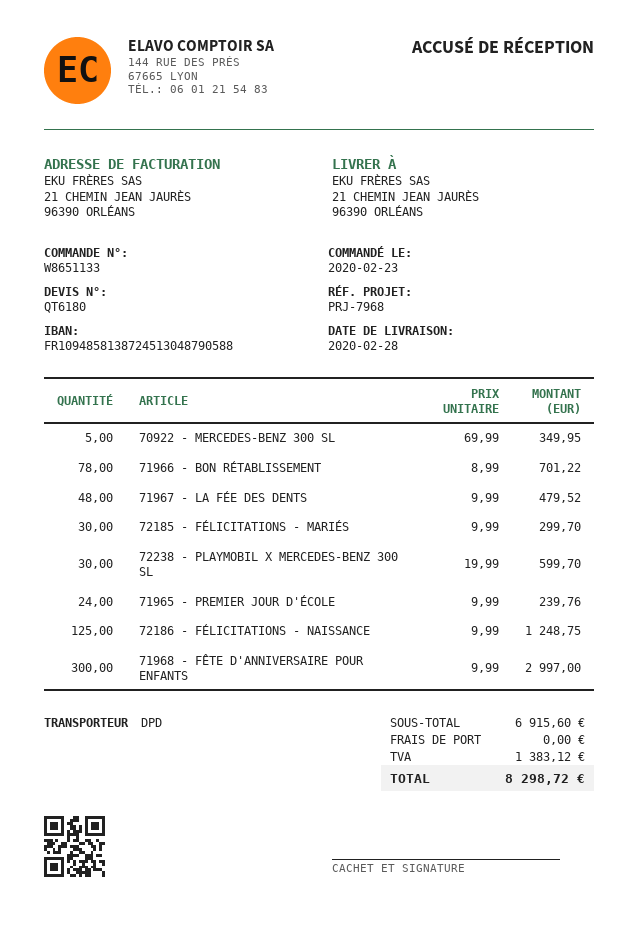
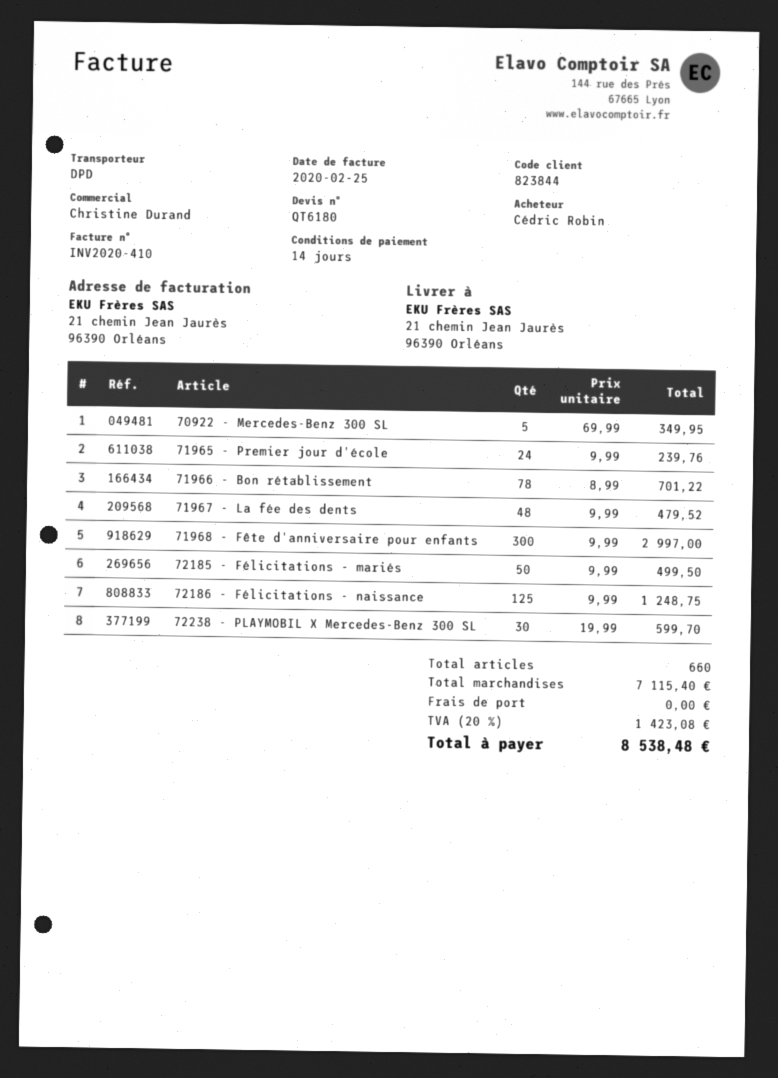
72185 - FÉLICITATIONS - MARIÉS: 30 x 9.99 = 299.70 -> 50 x 9.99 = 499.50
subtotal: 6915.60 -> 7115.40
tax: 1383.12 -> 1423.08
total: 8298.72 -> 8538.48

